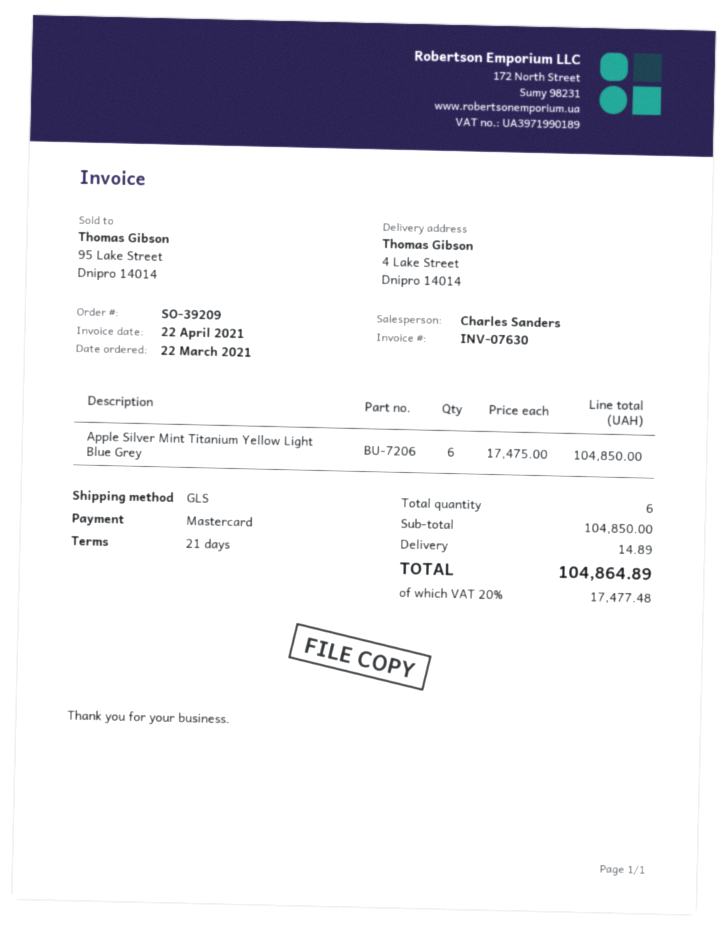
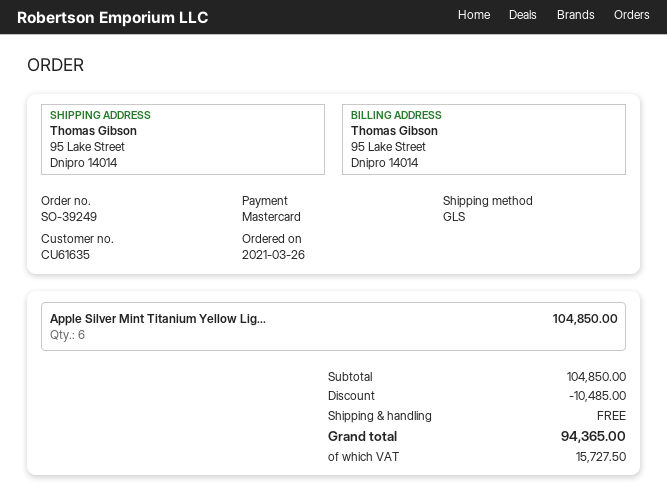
order number: SO-39209 -> SO-39249
order date: 2021-03-22 -> 2021-03-26
ship to: 4 Lake Street, Dnipro 14014 -> 95 Lake Street, Dnipro 14014
discount: none -> 10485.00
shipping: 14.89 -> 0.00
tax: 17477.48 -> 15727.50
total: 104864.89 -> 94365.00

